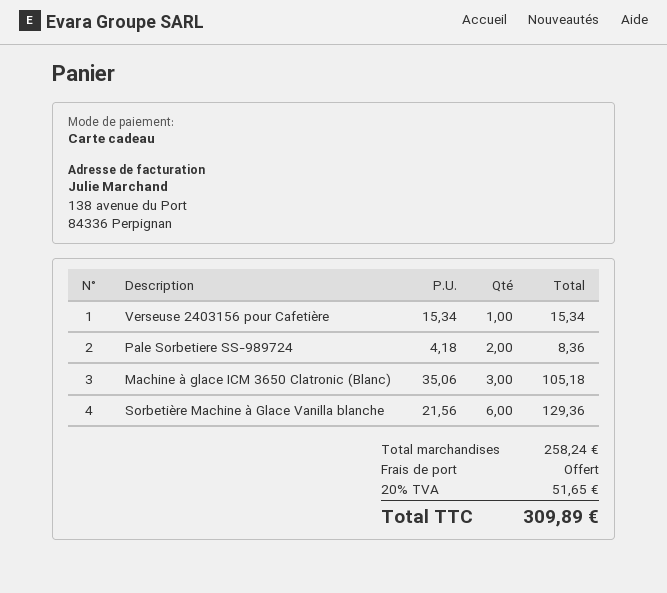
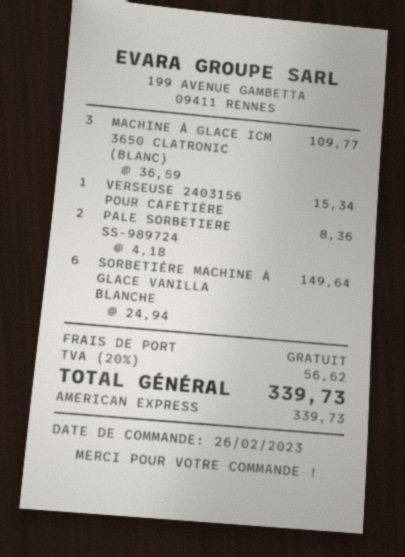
payment method: gift card -> American Express
Machine à glace ICM 3650 Clatronic (Blanc): 3 x 35.06 = 105.18 -> 3 x 36.59 = 109.77
Sorbetière Machine à Glace Vanilla blanche: 6 x 21.56 = 129.36 -> 6 x 24.94 = 149.64
tax: 20% = 51.65 -> 20% = 56.62
total: 309.89 -> 339.73

